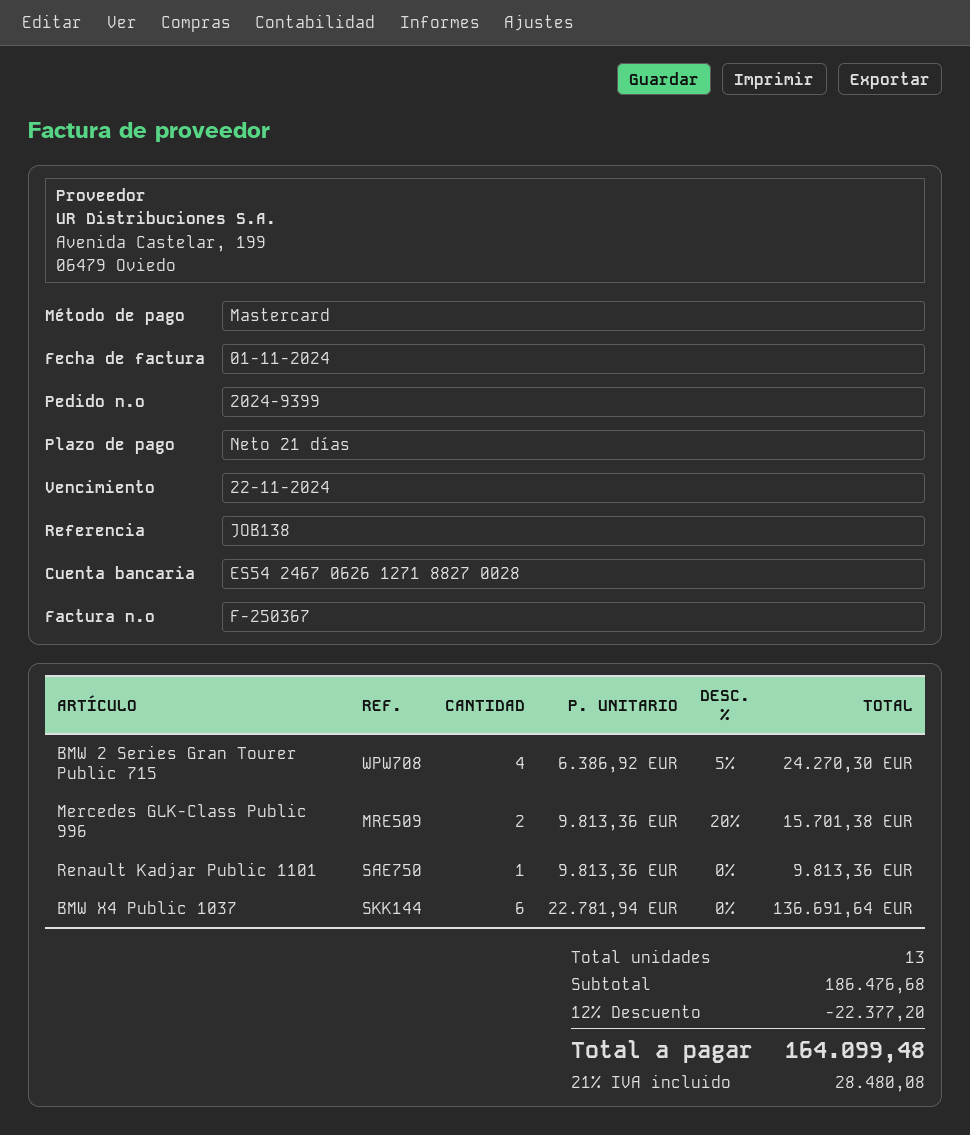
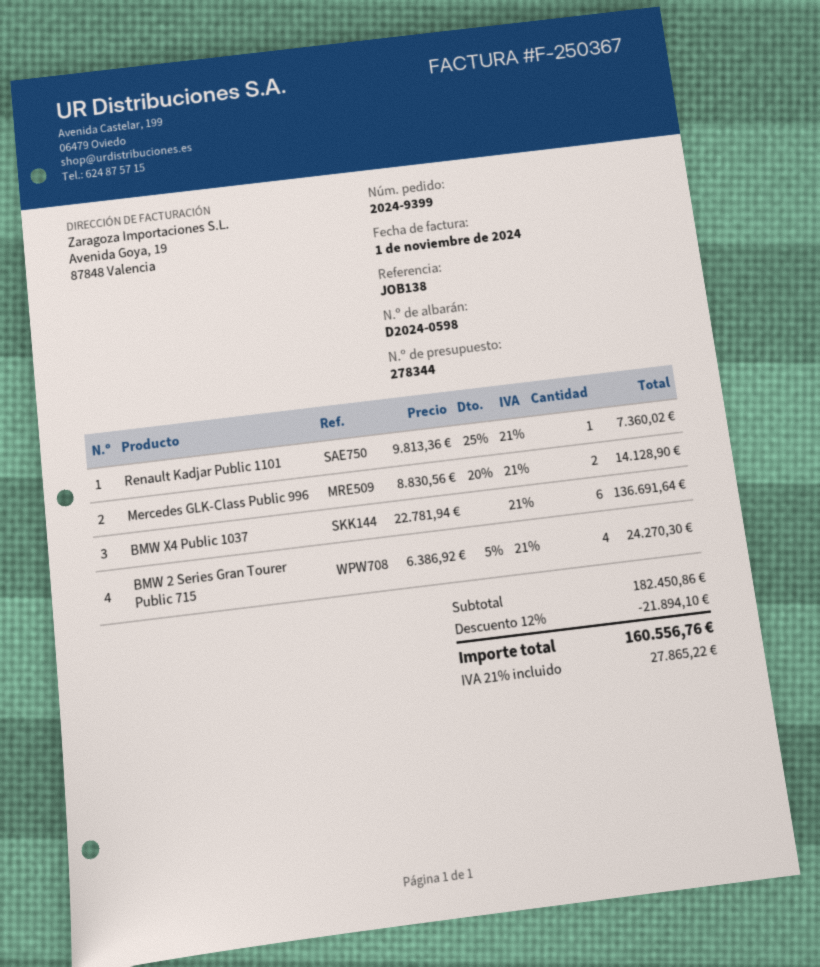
Mercedes GLK-Class Public 996: 2 x 9813.36 - 20% = 15701.38 -> 2 x 8830.56 - 20% = 14128.90
Renault Kadjar Public 1101: 1 x 9813.36 = 9813.36 -> 1 x 9813.36 - 25% = 7360.02
subtotal: 186476.68 -> 182450.86
discount: 12% = 22377.20 -> 12% = 21894.10
tax: 21% = 28480.08 -> 21% = 27865.22
total: 164099.48 -> 160556.76

